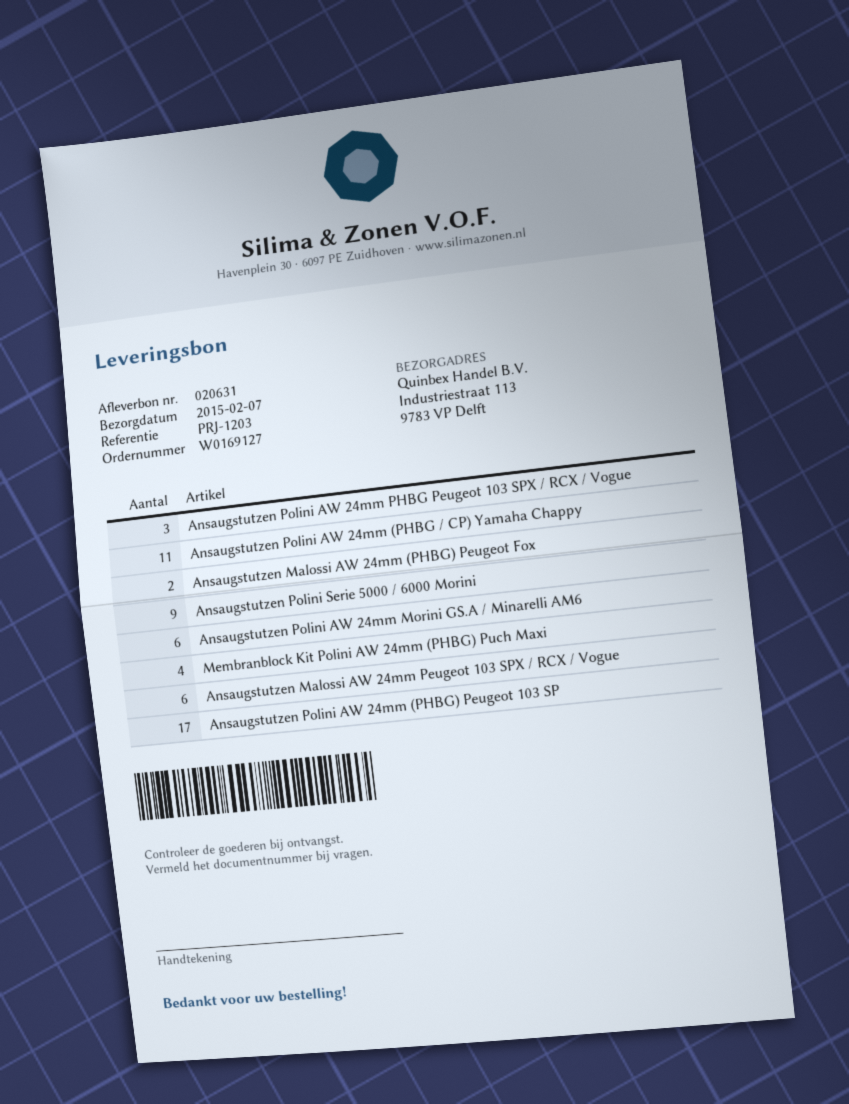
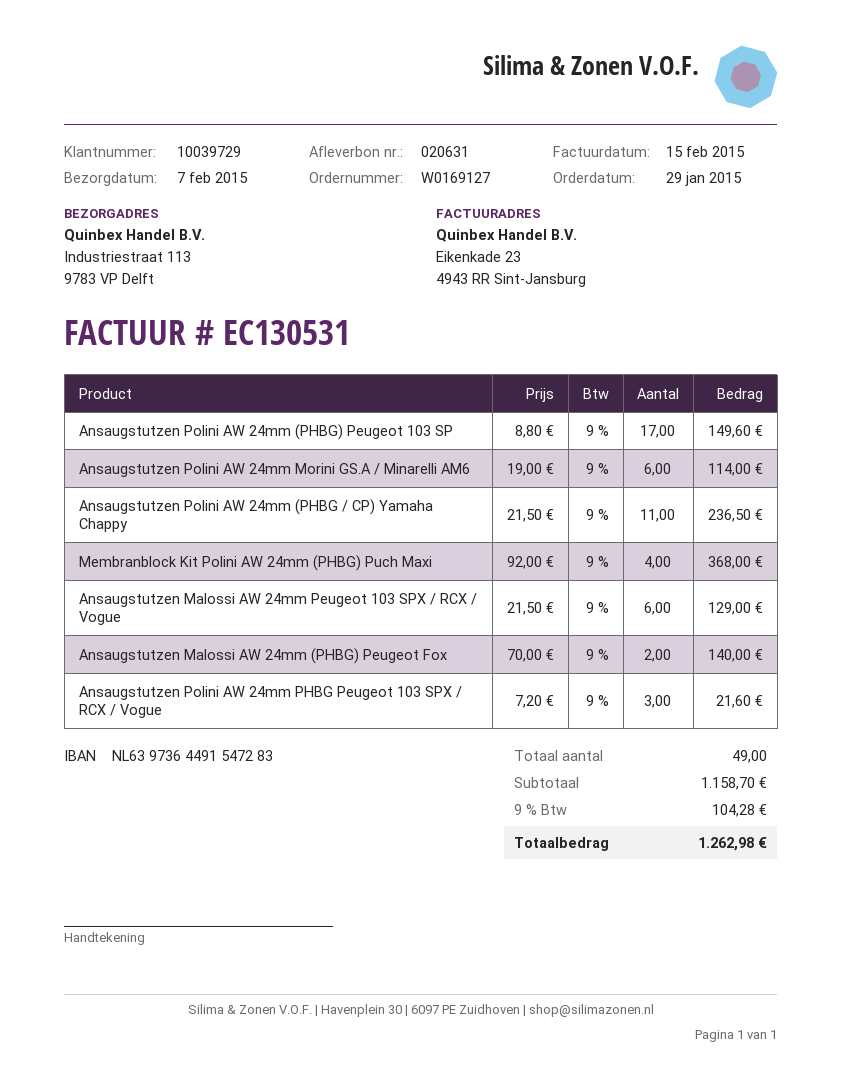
Ansaugstutzen Polini Serie 5000 / 6000 Morini: 9 -> none

